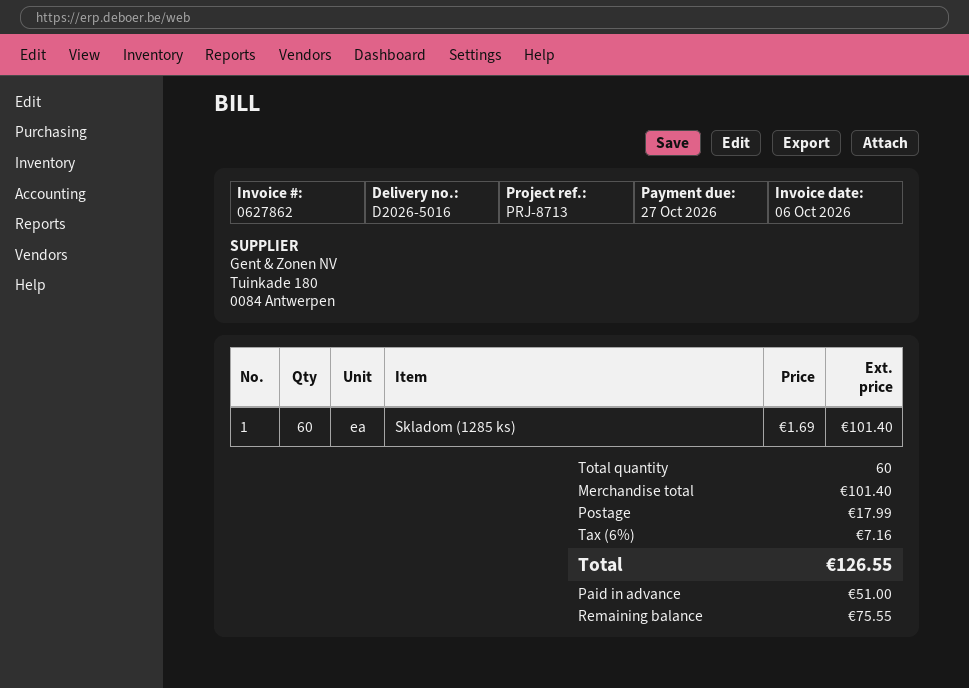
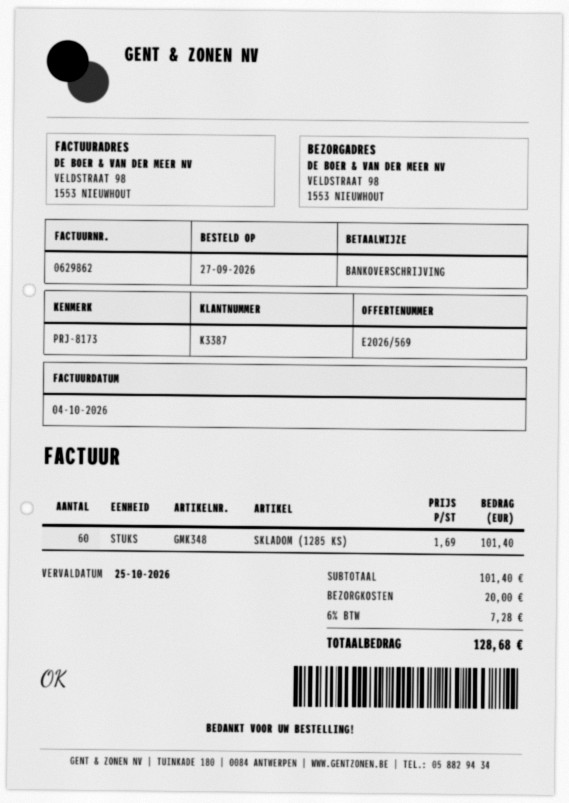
invoice number: 0627862 -> 0629862
invoice date: 2026-10-06 -> 2026-10-04
due date: 2026-10-27 -> 2026-10-25
reference: PRJ-8713 -> PRJ-8173
shipping: 17.99 -> 20.00
tax: 6% = 7.16 -> 6% = 7.28
total: 126.55 -> 128.68

